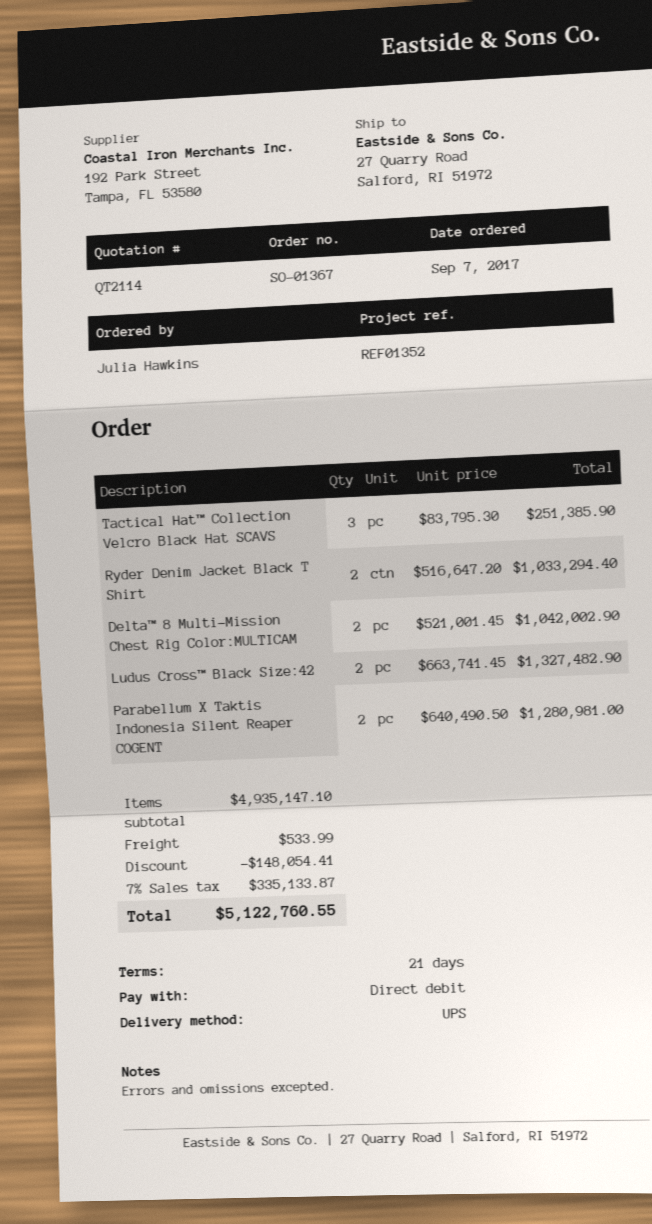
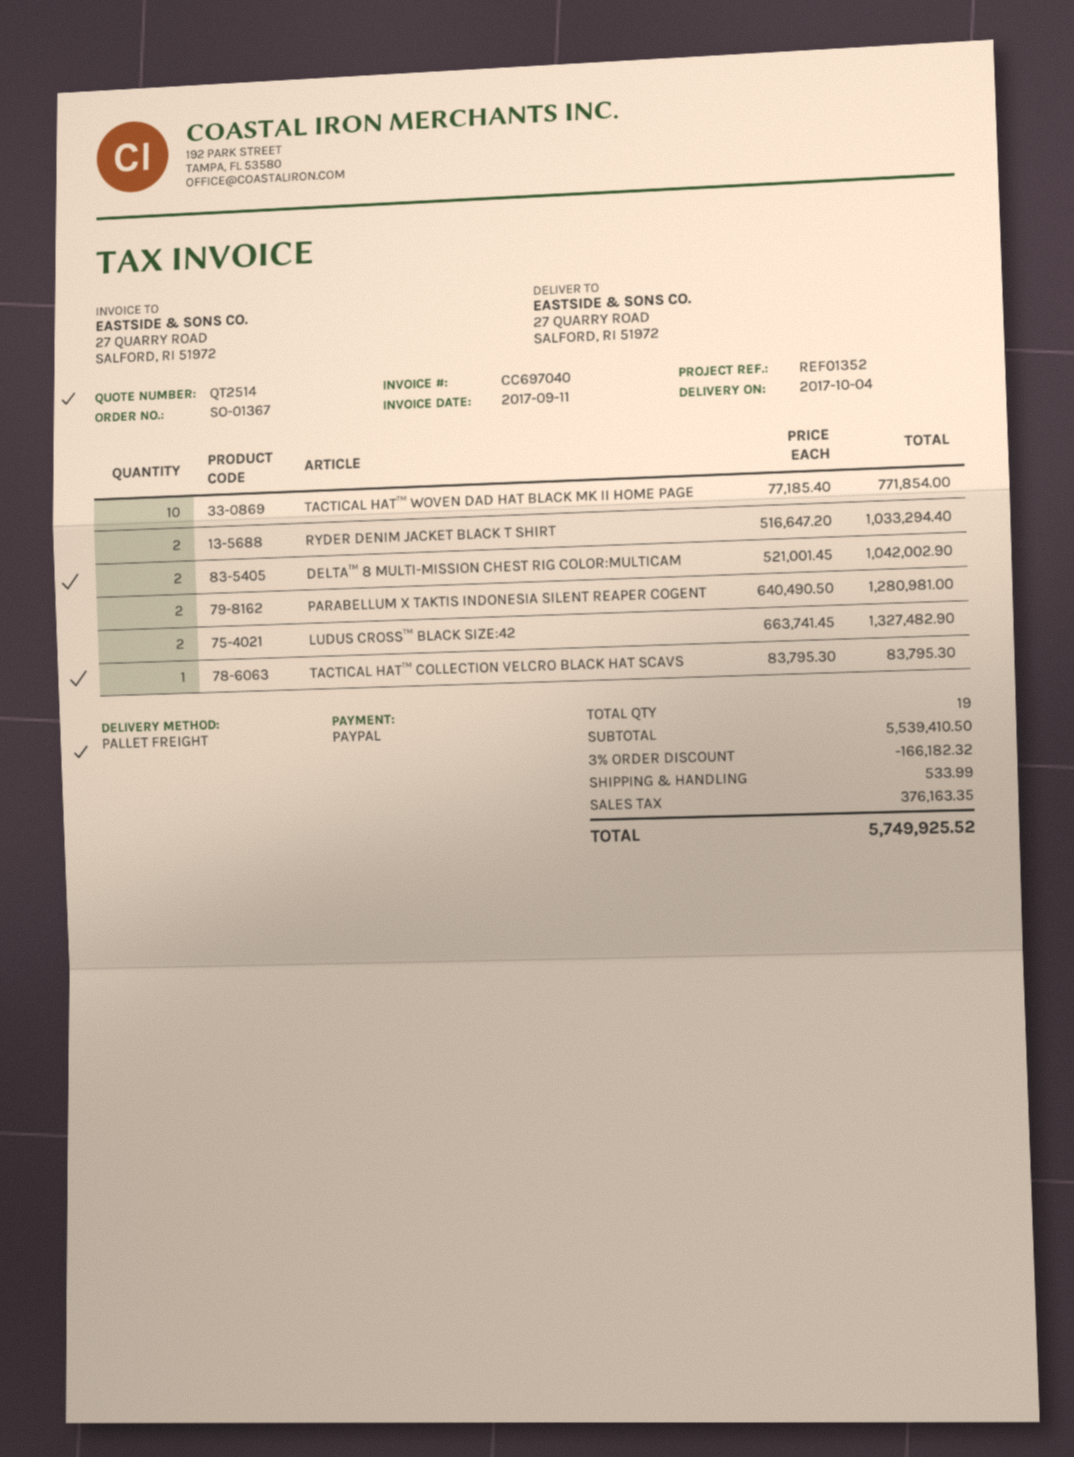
quote number: QT2114 -> QT2514
payment method: direct debit -> PayPal
shipping method: UPS -> pallet freight
Tactical Hat™ Collection Velcro Black Hat SCAVS: 3 x 83795.30 = 251385.90 -> 1 x 83795.30 = 83795.30
TACTICAL HAT™ WOVEN DAD HAT BLACK MK II HOME PAGE: none -> 10 x 77185.40 = 771854.00
subtotal: 4935147.10 -> 5539410.50
discount: 148054.41 -> 166182.32
tax: 335133.87 -> 376163.35
total: 5122760.55 -> 5749925.52

